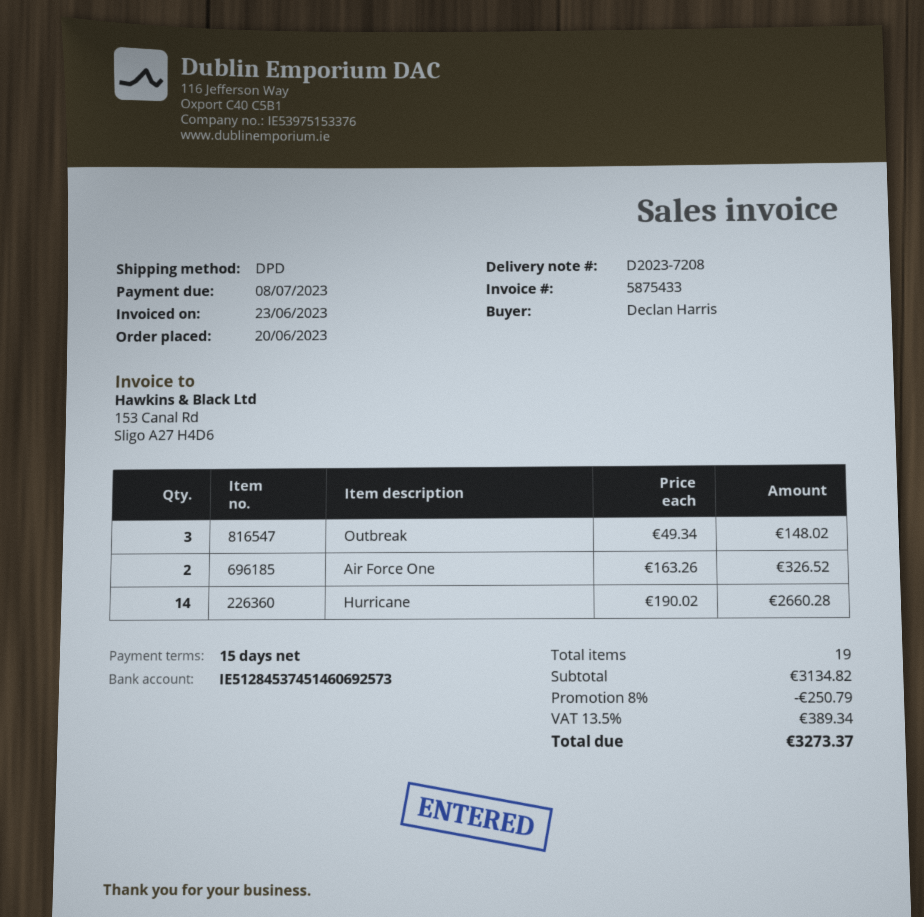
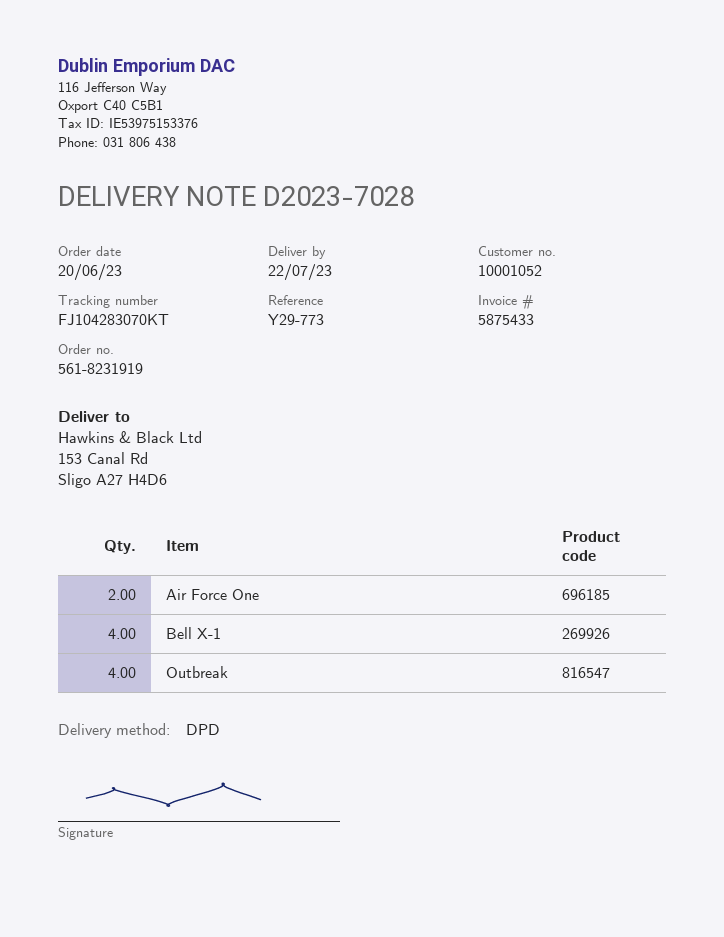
delivery note number: D2023-7208 -> D2023-7028
Outbreak: 3 -> 4
Hurricane: 14 -> none
Bell X-1: none -> 4

